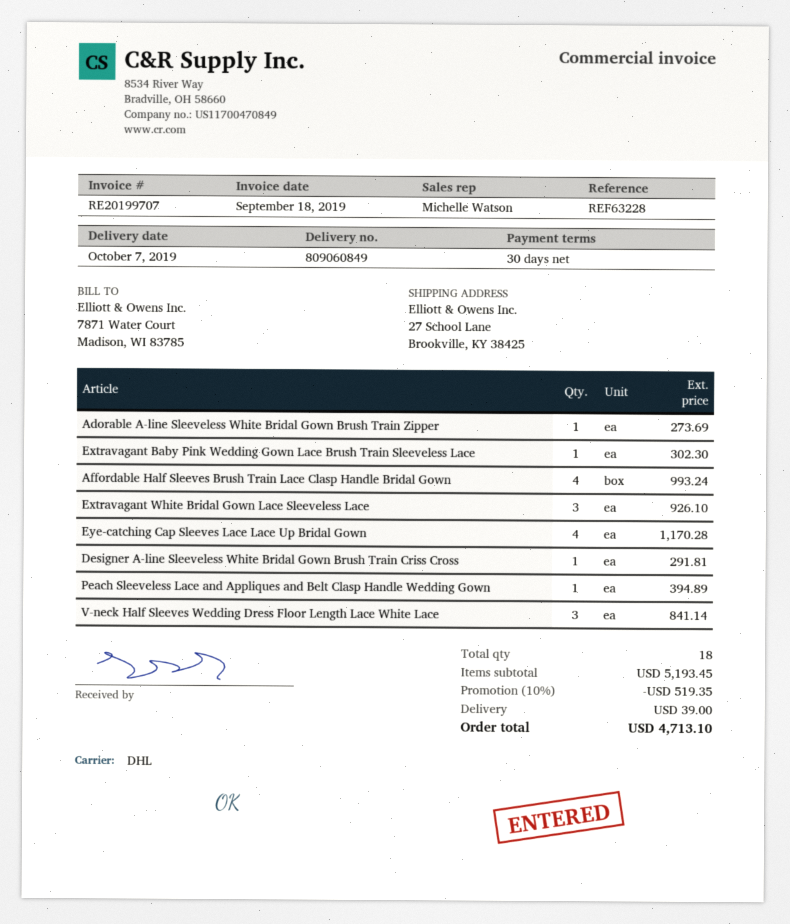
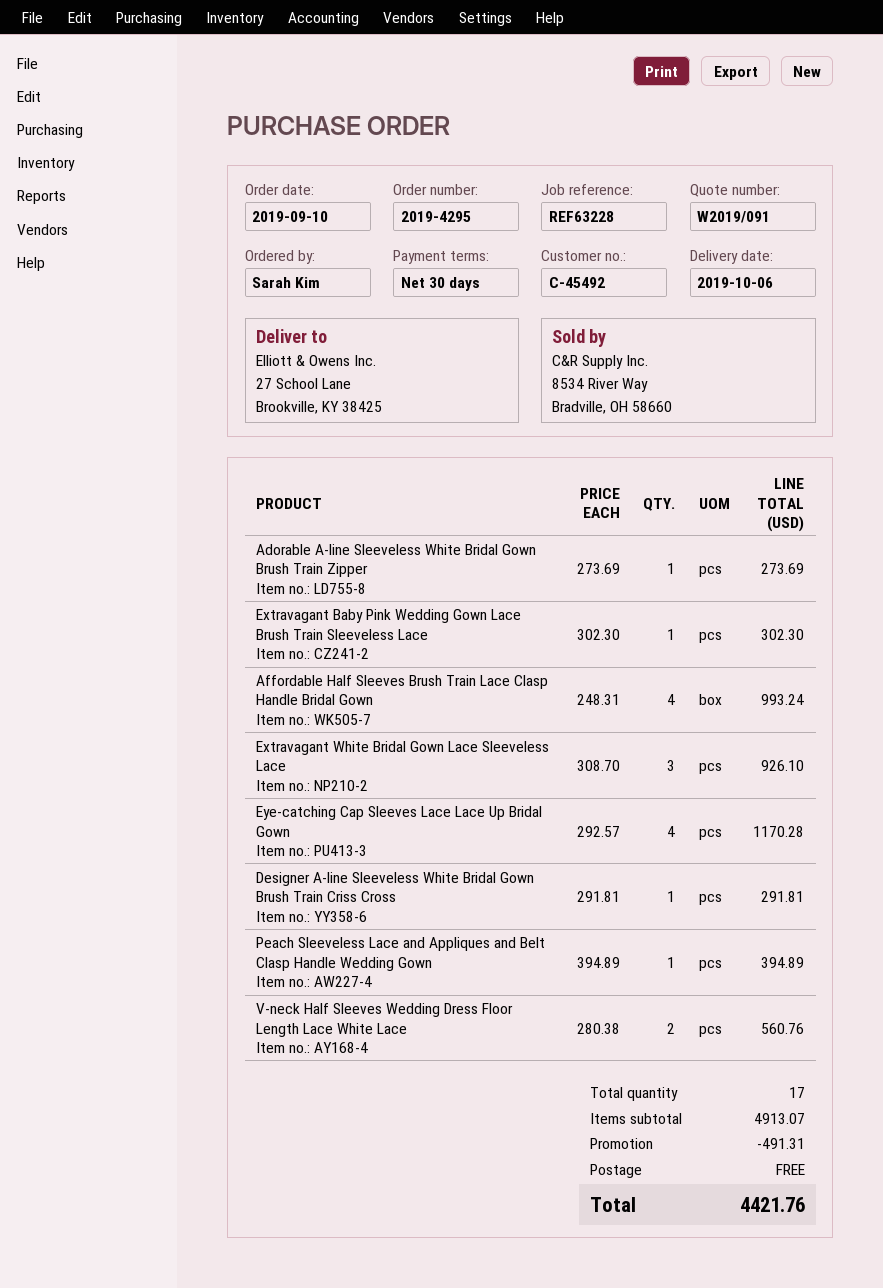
delivery date: 2019-10-07 -> 2019-10-06
V-neck Half Sleeves Wedding Dress Floor Length Lace White Lace: 3 for 841.14 -> 2 for 560.76
total quantity: 18 -> 17
subtotal: 5193.45 -> 4913.07
discount: 519.35 -> 491.31
shipping: 39.00 -> 0.00
total: 4713.10 -> 4421.76

